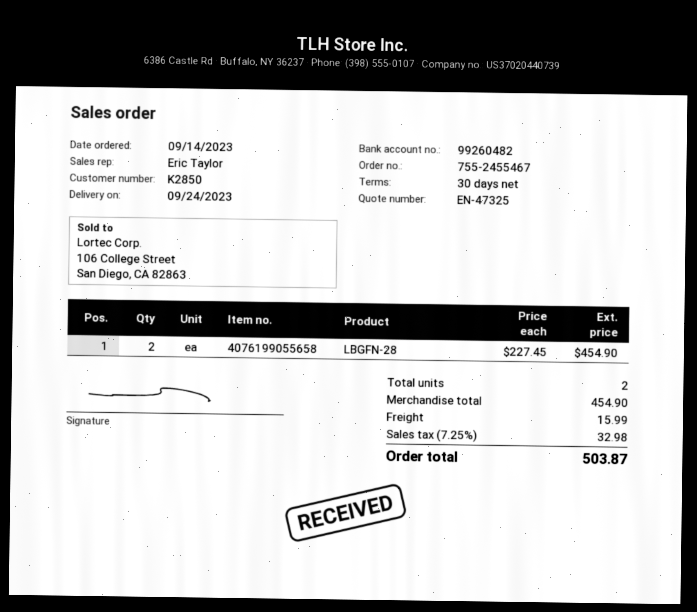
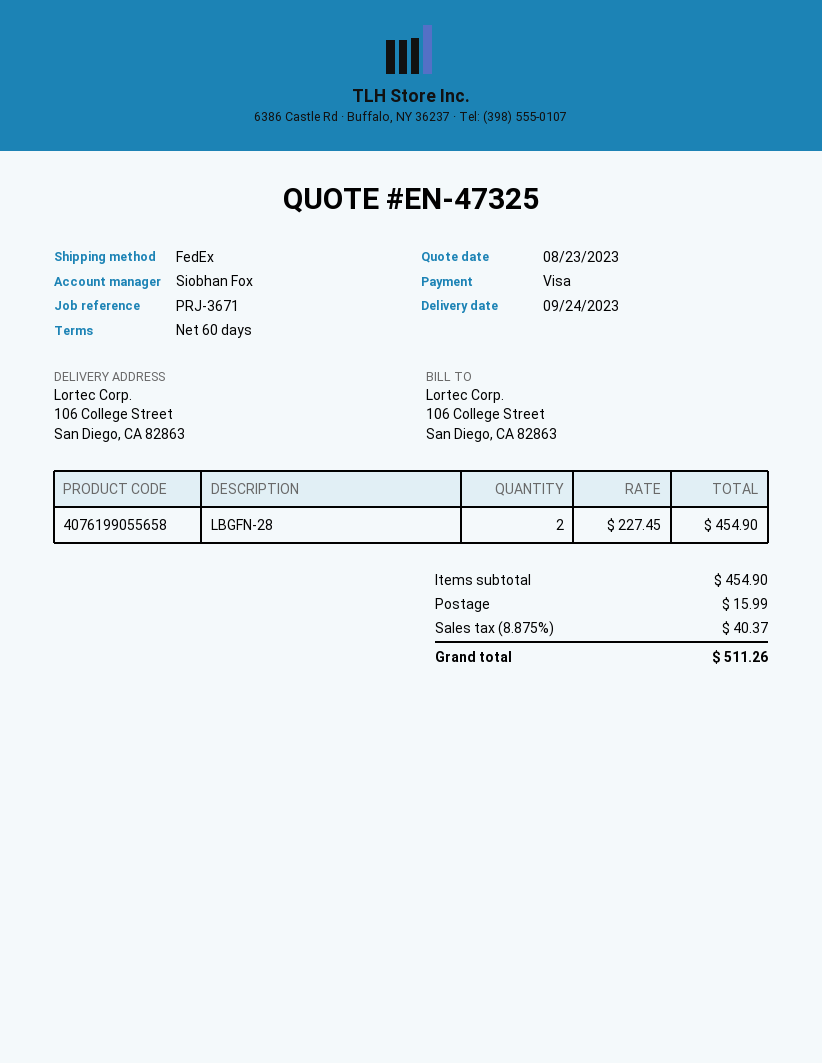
payment terms: 30 days -> 60 days
sales rep: Eric Taylor -> Siobhan Fox
tax: 7.25% = 32.98 -> 8.875% = 40.37
total: 503.87 -> 511.26

